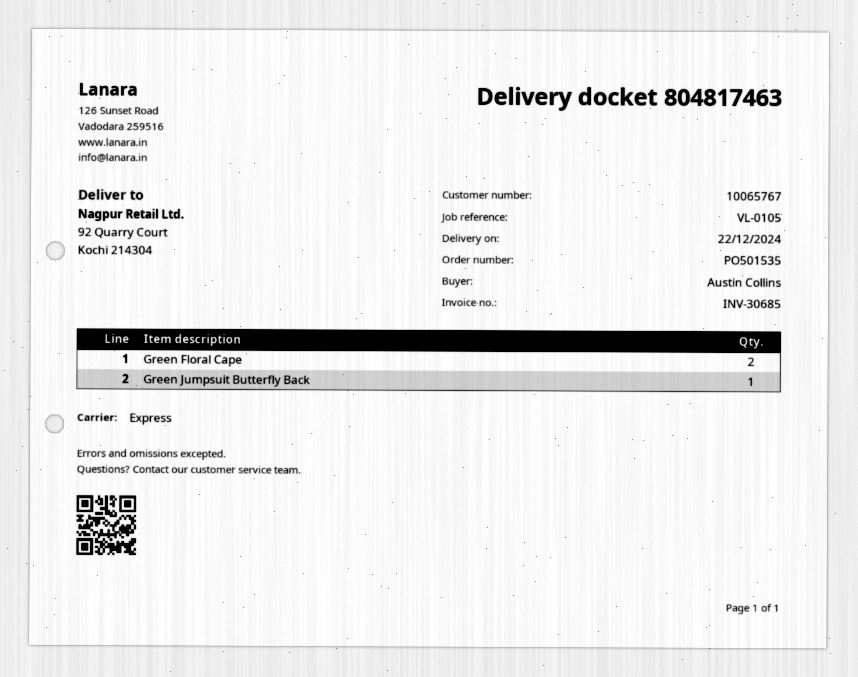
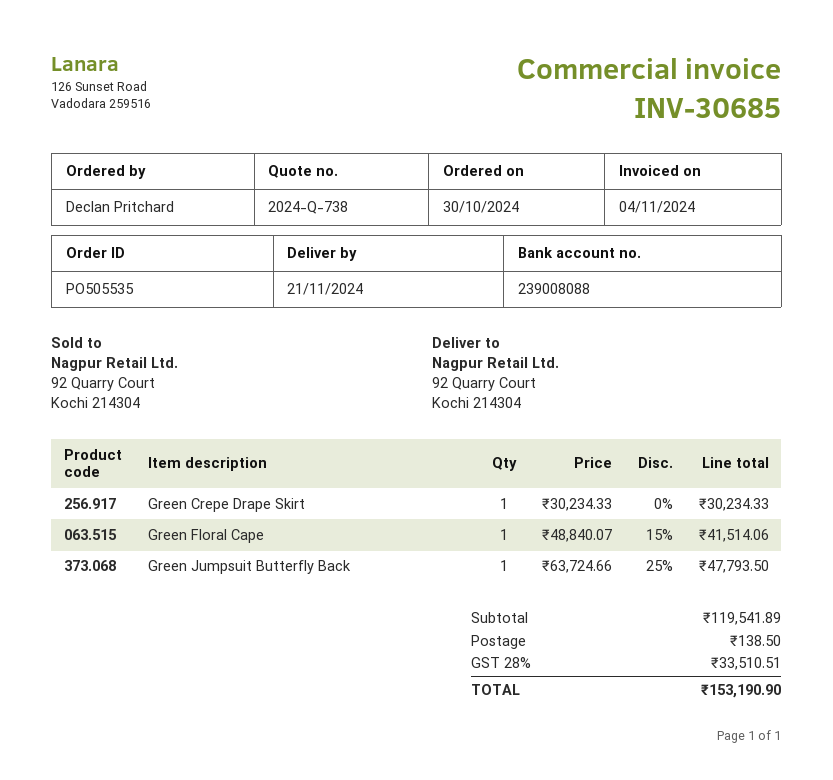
order number: PO501535 -> PO505535
delivery date: 2024-12-22 -> 2024-11-21
ordered by: Austin Collins -> Declan Pritchard
Green Floral Cape: 2 -> 1
Green Crepe Drape Skirt: none -> 1

